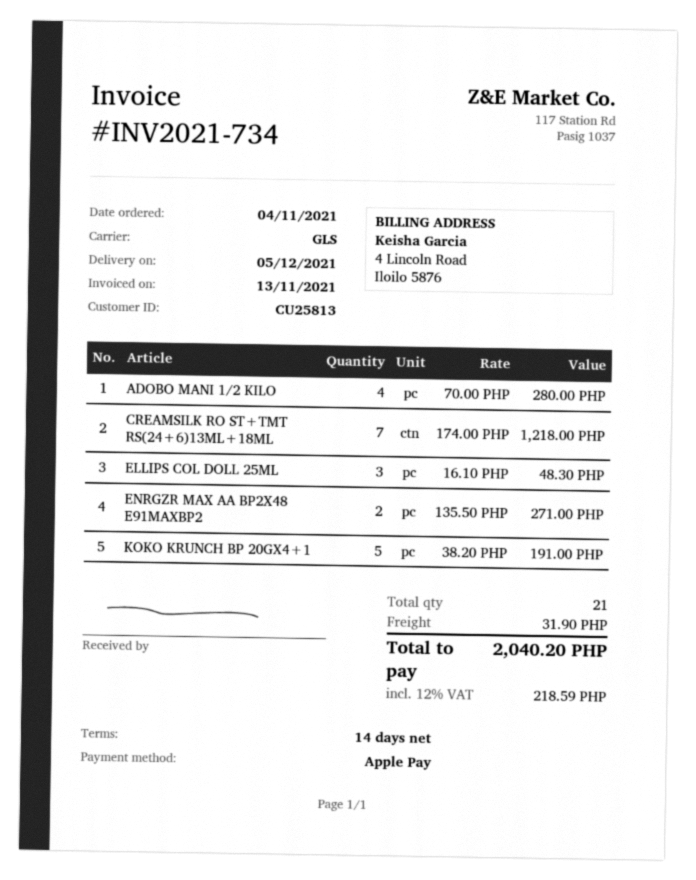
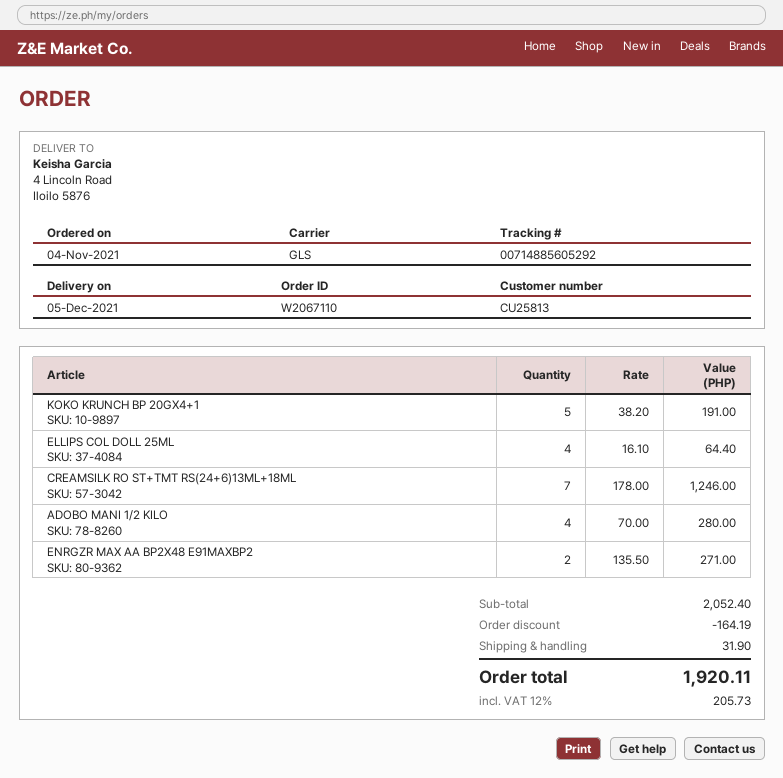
CREAMSILK RO ST+TMT RS(24+6)13ML+18ML: 7 x 174.00 = 1218.00 -> 7 x 178.00 = 1246.00
ELLIPS COL DOLL 25ML: 3 x 16.10 = 48.30 -> 4 x 16.10 = 64.40
discount: none -> 164.19
tax: 12% = 218.59 -> 12% = 205.73
total: 2040.20 -> 1920.11

